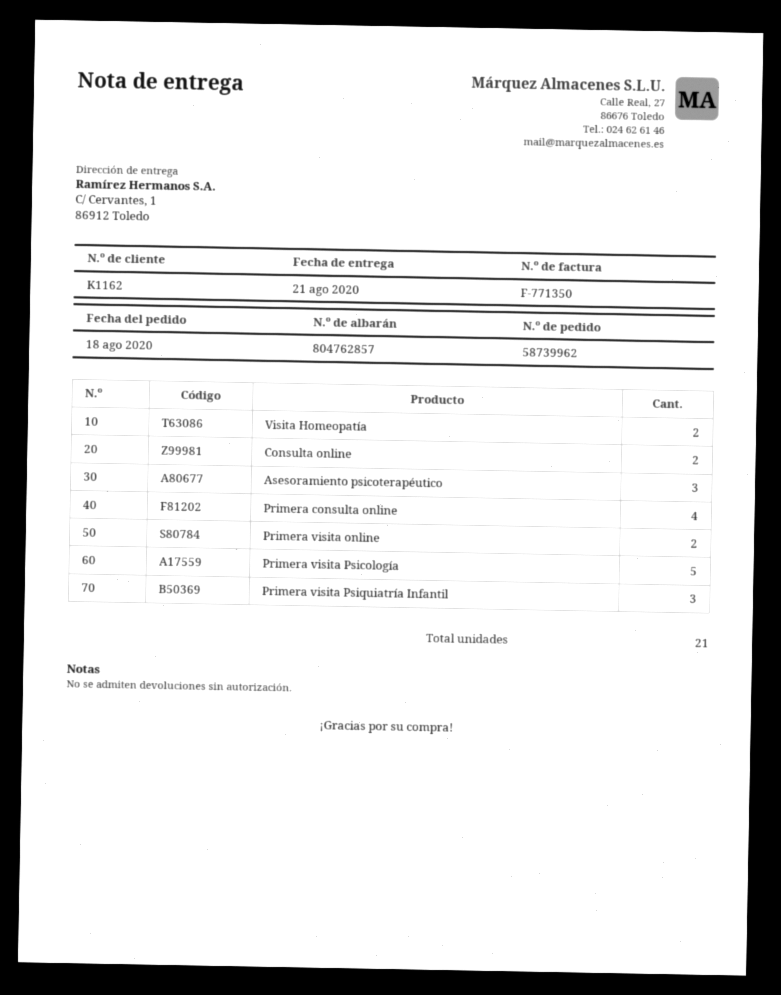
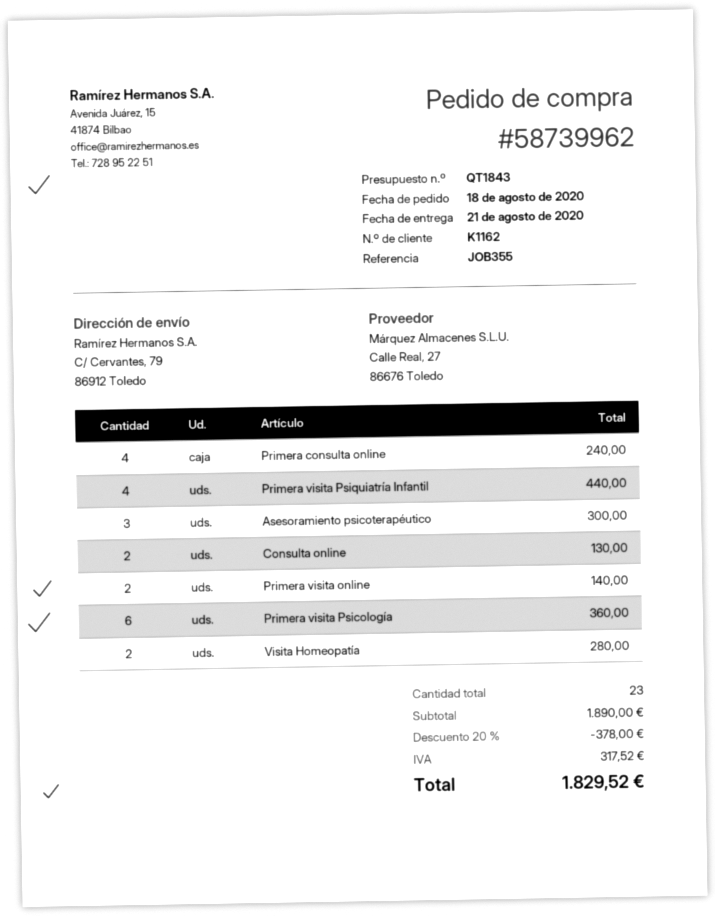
ship to: C/ Cervantes, 1, 86912 Toledo -> C/ Cervantes, 79, 86912 Toledo
Primera visita Psicología: 5 -> 6
Primera visita Psiquiatría Infantil: 3 -> 4
total quantity: 21 -> 23

